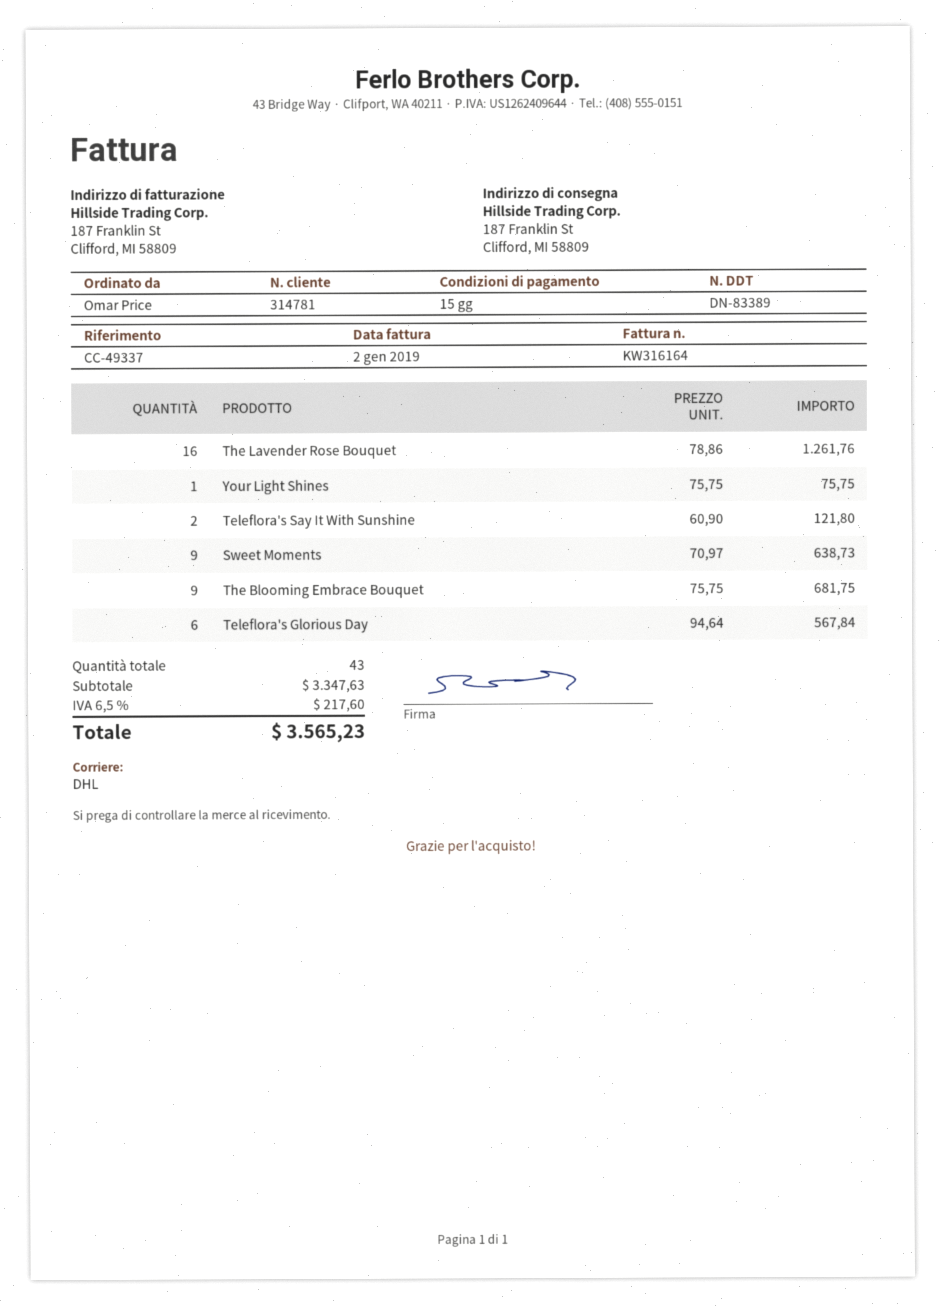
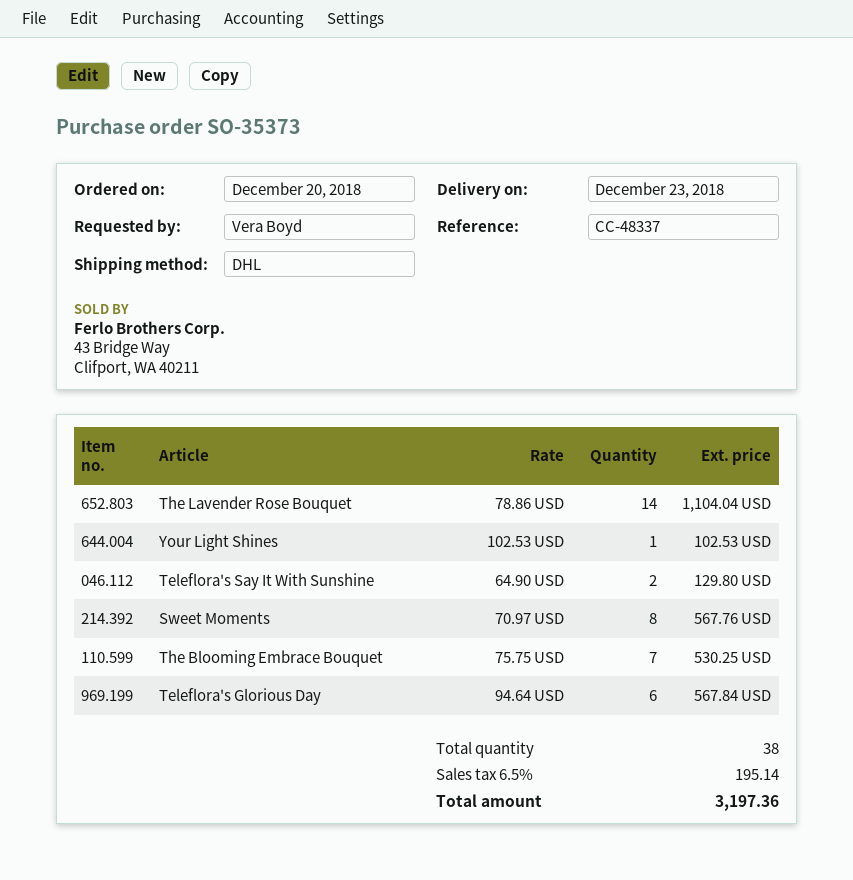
reference: CC-49337 -> CC-48337
ordered by: Omar Price -> Vera Boyd
The Lavender Rose Bouquet: 16 x 78.86 = 1261.76 -> 14 x 78.86 = 1104.04
Your Light Shines: 1 x 75.75 = 75.75 -> 1 x 102.53 = 102.53
Teleflora's Say It With Sunshine: 2 x 60.90 = 121.80 -> 2 x 64.90 = 129.80
Sweet Moments: 9 x 70.97 = 638.73 -> 8 x 70.97 = 567.76
The Blooming Embrace Bouquet: 9 x 75.75 = 681.75 -> 7 x 75.75 = 530.25
total quantity: 43 -> 38
tax: 6.5% = 217.60 -> 6.5% = 195.14
total: 3565.23 -> 3197.36

